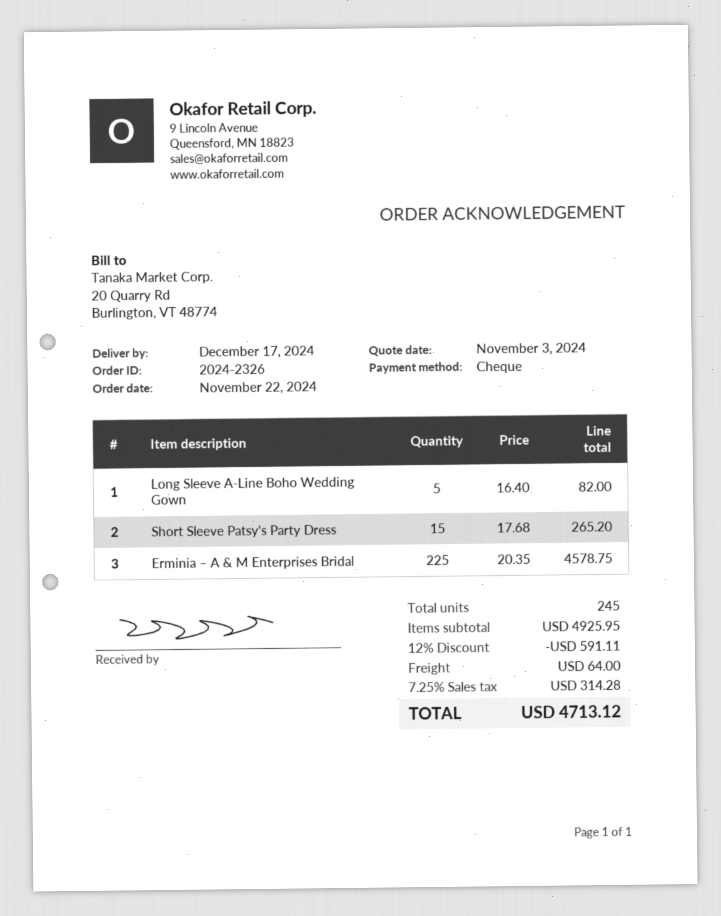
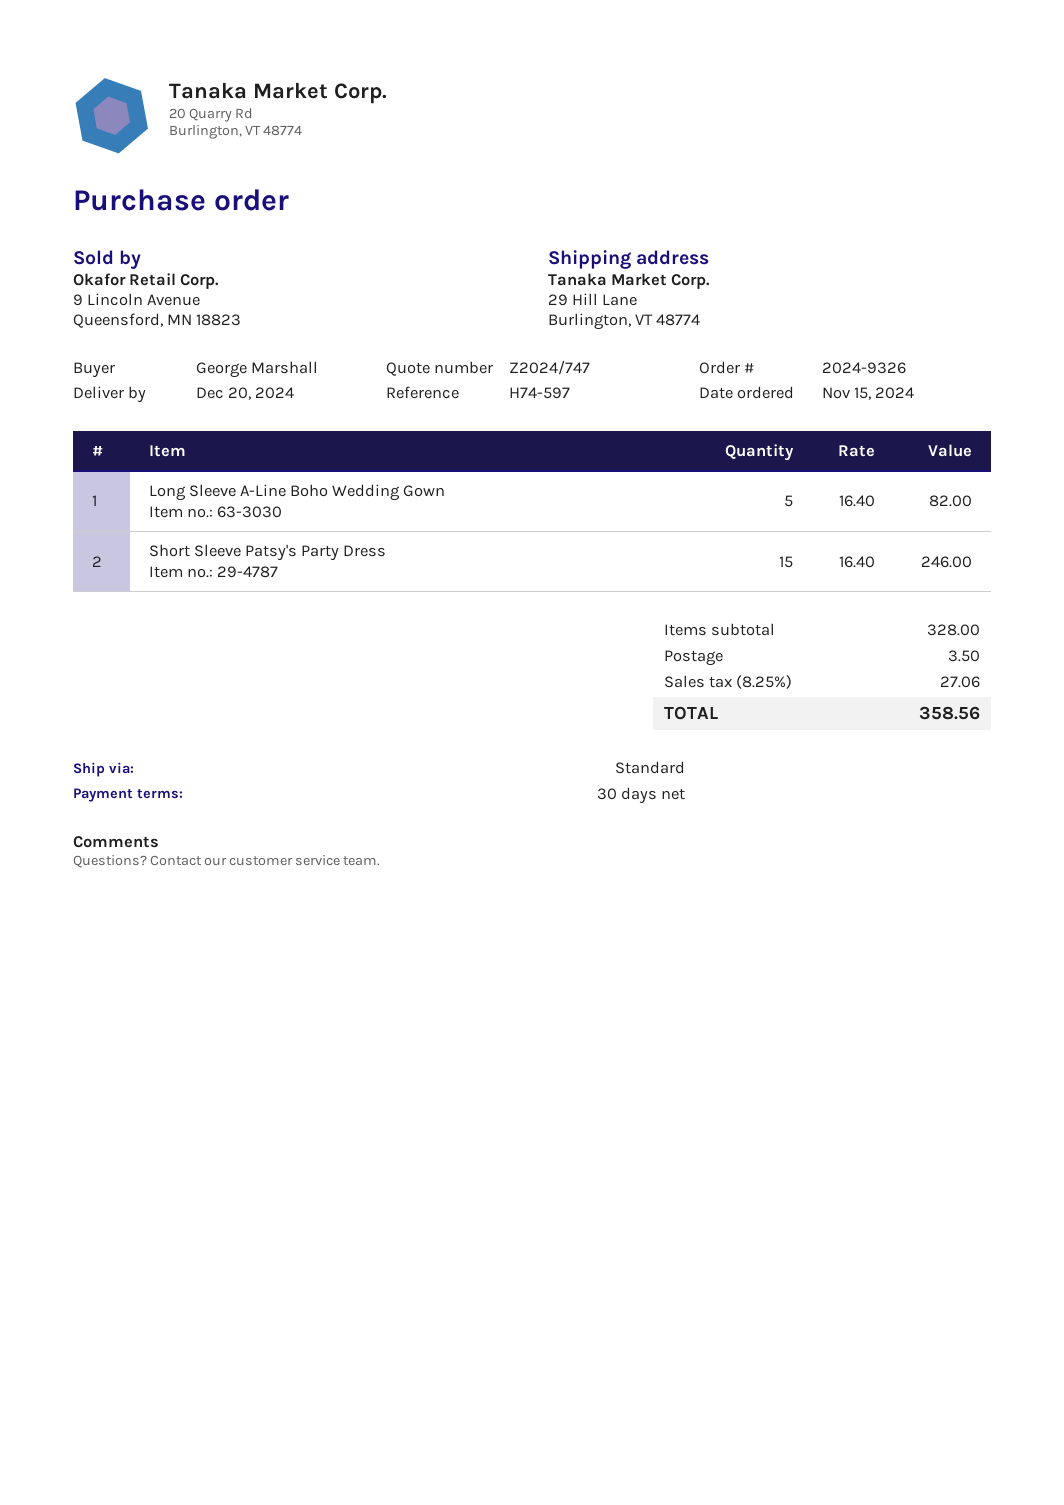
order number: 2024-2326 -> 2024-9326
order date: 2024-11-22 -> 2024-11-15
delivery date: 2024-12-17 -> 2024-12-20
Short Sleeve Patsy's Party Dress: 15 x 17.68 = 265.20 -> 15 x 16.40 = 246.00
Erminia – A & M Enterprises Bridal: 225 x 20.35 = 4578.75 -> none
subtotal: 4925.95 -> 328.00
discount: 12% = 591.11 -> none
shipping: 64.00 -> 3.50
tax: 7.25% = 314.28 -> 8.25% = 27.06
total: 4713.12 -> 358.56

